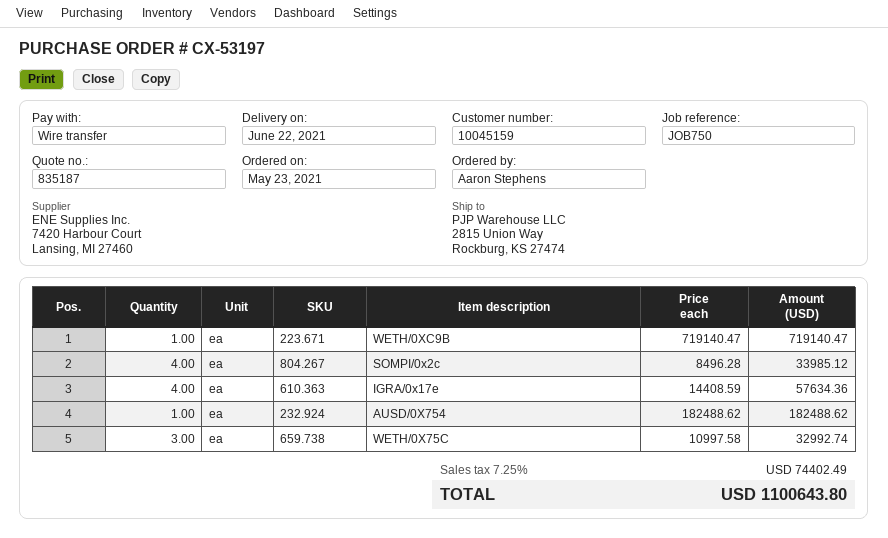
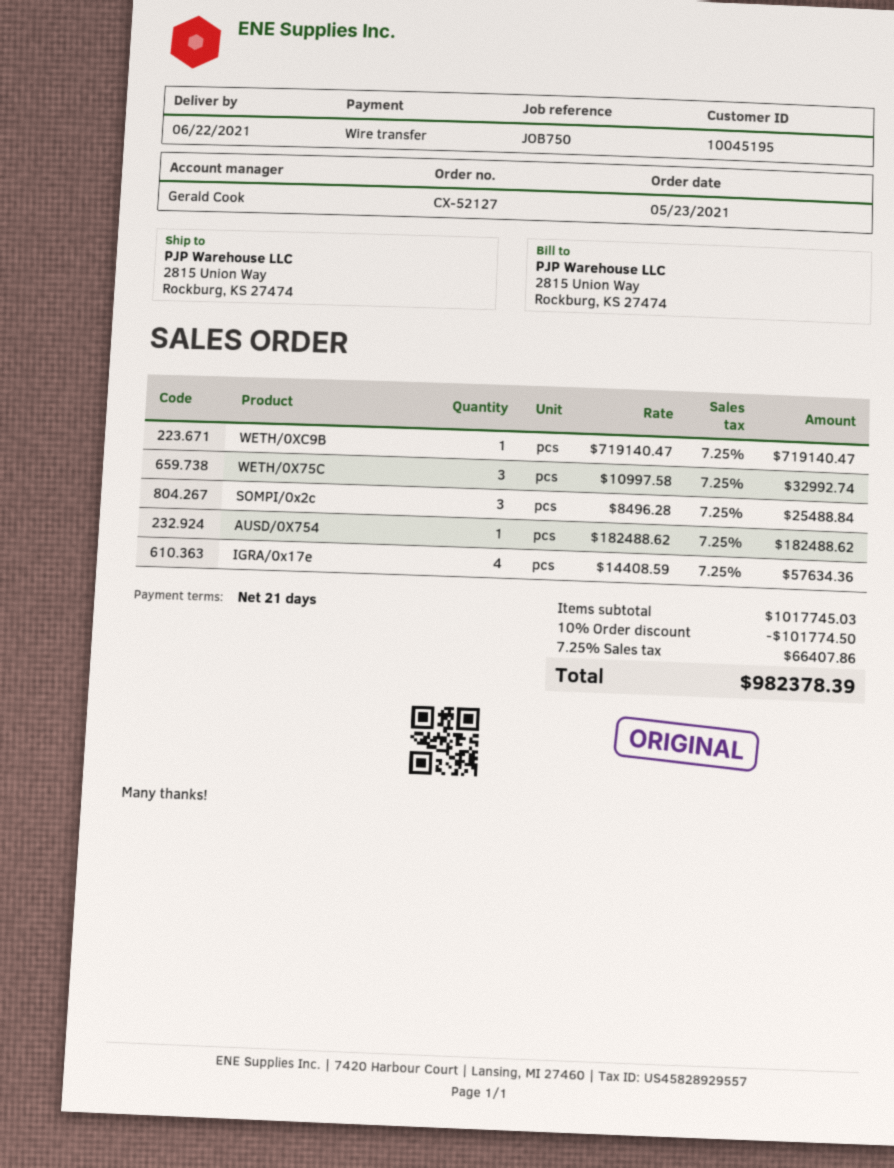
order number: CX-53197 -> CX-52127
customer number: 10045159 -> 10045195
SOMPI/0x2c: 4 x 8496.28 = 33985.12 -> 3 x 8496.28 = 25488.84
discount: none -> 10% = 101774.50
tax: 7.25% = 74402.49 -> 7.25% = 66407.86
total: 1100643.80 -> 982378.39

